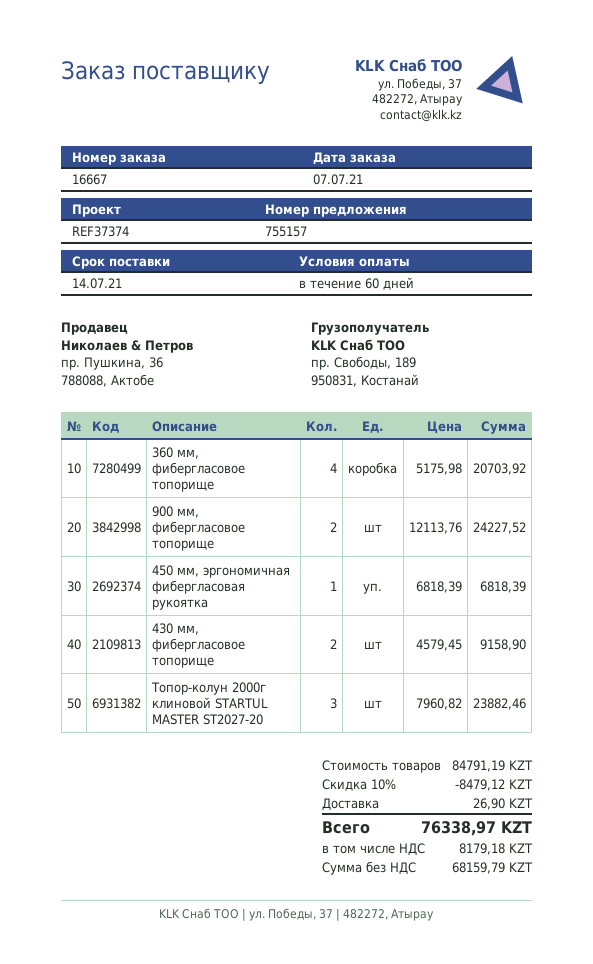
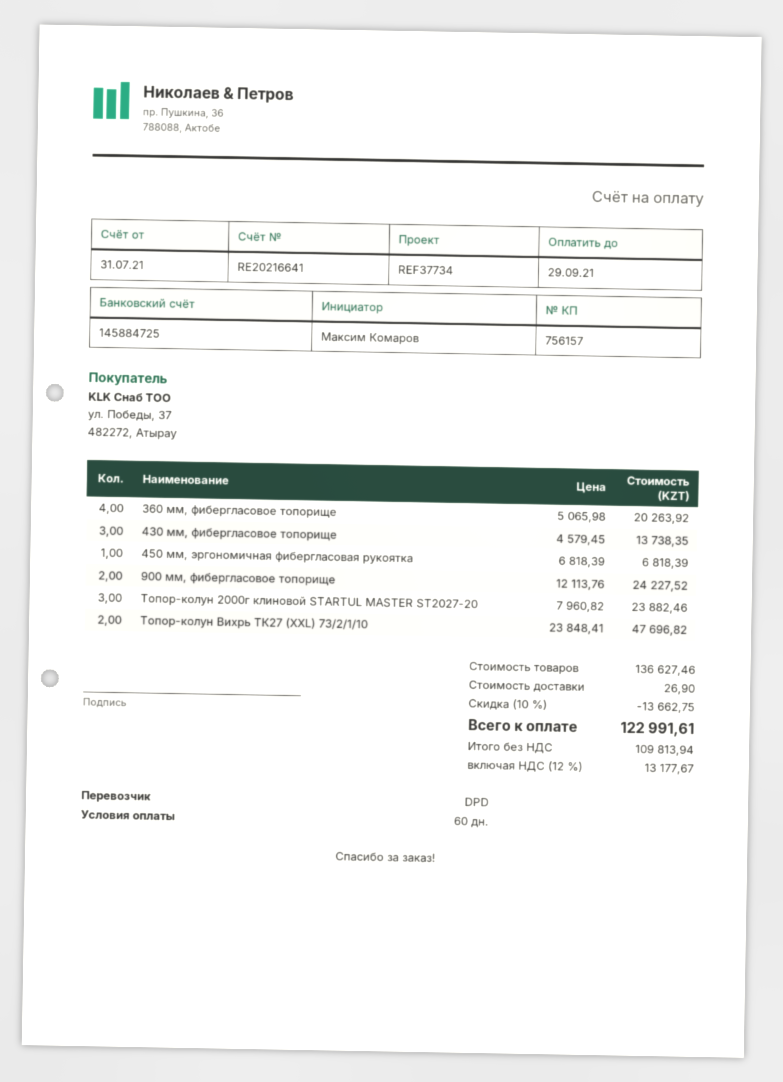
quote number: 755157 -> 756157
reference: REF37374 -> REF37734
360 мм, фибергласовое топорище: 4 x 5175.98 = 20703.92 -> 4 x 5065.98 = 20263.92
430 мм, фибергласовое топорище: 2 x 4579.45 = 9158.90 -> 3 x 4579.45 = 13738.35
Топор-колун Вихрь TК27 (XXL) 73/2/1/10: none -> 2 x 23848.41 = 47696.82
subtotal: 84791.19 -> 136627.46
discount: 10% = 8479.12 -> 10% = 13662.75
net: 68159.79 -> 109813.94
tax: 8179.18 -> 13177.67
total: 76338.97 -> 122991.61

